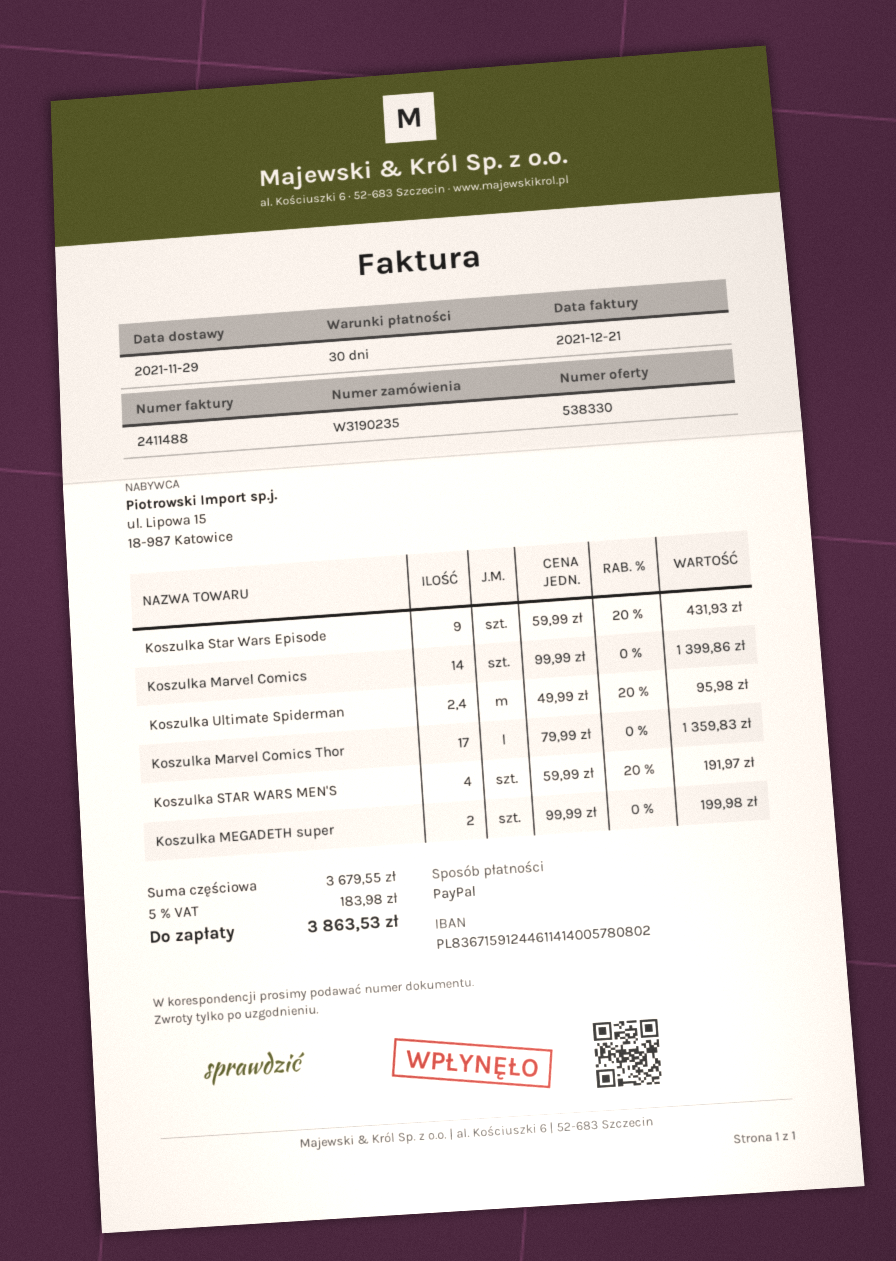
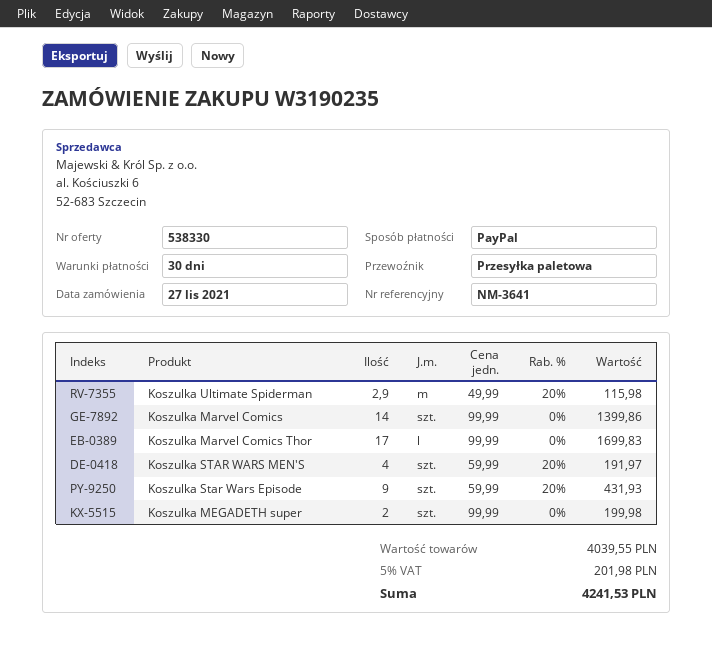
Koszulka Ultimate Spiderman: 2.4 x 49.99 - 20% = 95.98 -> 2.9 x 49.99 - 20% = 115.98
Koszulka Marvel Comics Thor: 17 x 79.99 = 1359.83 -> 17 x 99.99 = 1699.83
subtotal: 3679.55 -> 4039.55
tax: 5% = 183.98 -> 5% = 201.98
total: 3863.53 -> 4241.53

